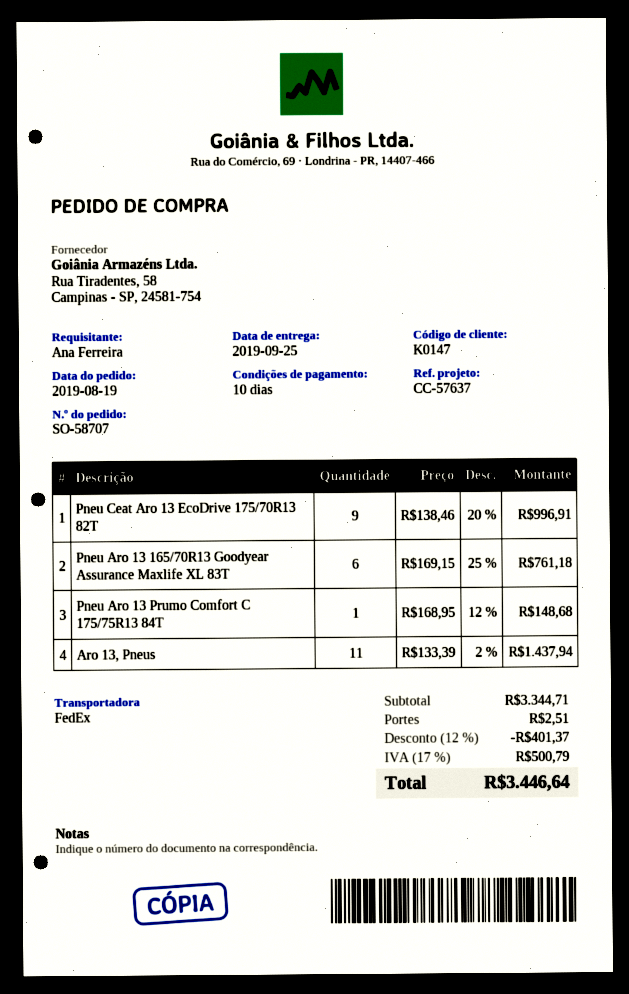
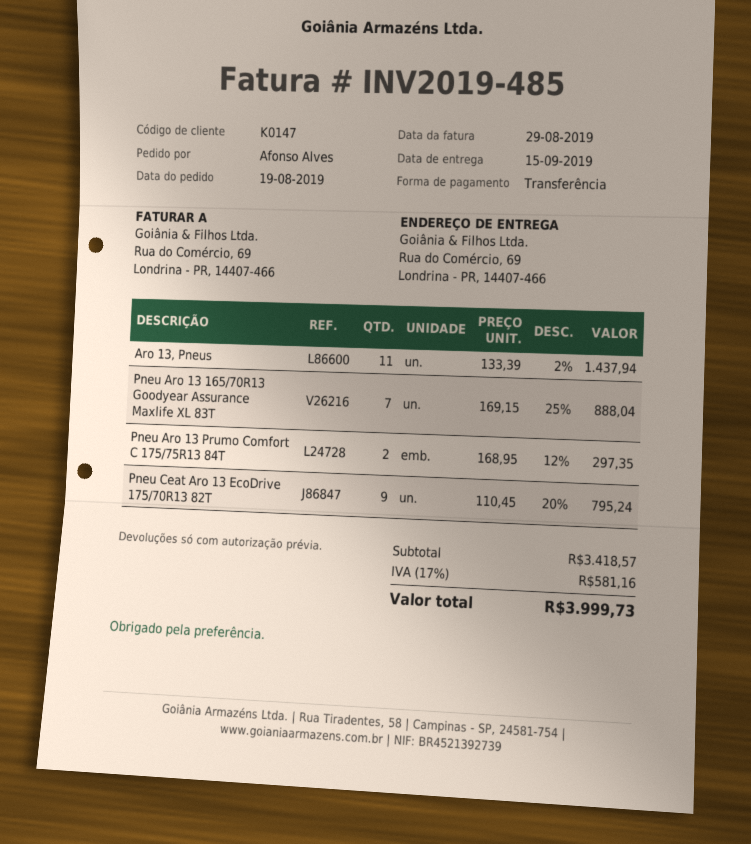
delivery date: 2019-09-25 -> 2019-09-15
ordered by: Ana Ferreira -> Afonso Alves
Pneu Ceat Aro 13 EcoDrive 175/70R13 82T: 9 x 138.46 - 20% = 996.91 -> 9 x 110.45 - 20% = 795.24
Pneu Aro 13 165/70R13 Goodyear Assurance Maxlife XL 83T: 6 x 169.15 - 25% = 761.18 -> 7 x 169.15 - 25% = 888.04
Pneu Aro 13 Prumo Comfort C 175/75R13 84T: 1 x 168.95 - 12% = 148.68 -> 2 x 168.95 - 12% = 297.35
subtotal: 3344.71 -> 3418.57
discount: 12% = 401.37 -> none
shipping: 2.51 -> none
tax: 17% = 500.79 -> 17% = 581.16
total: 3446.64 -> 3999.73

